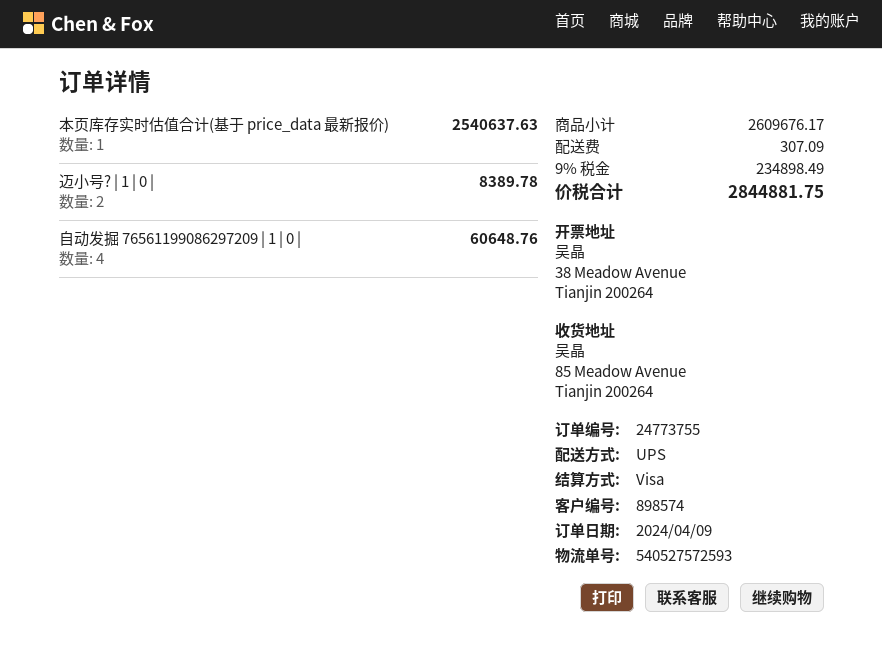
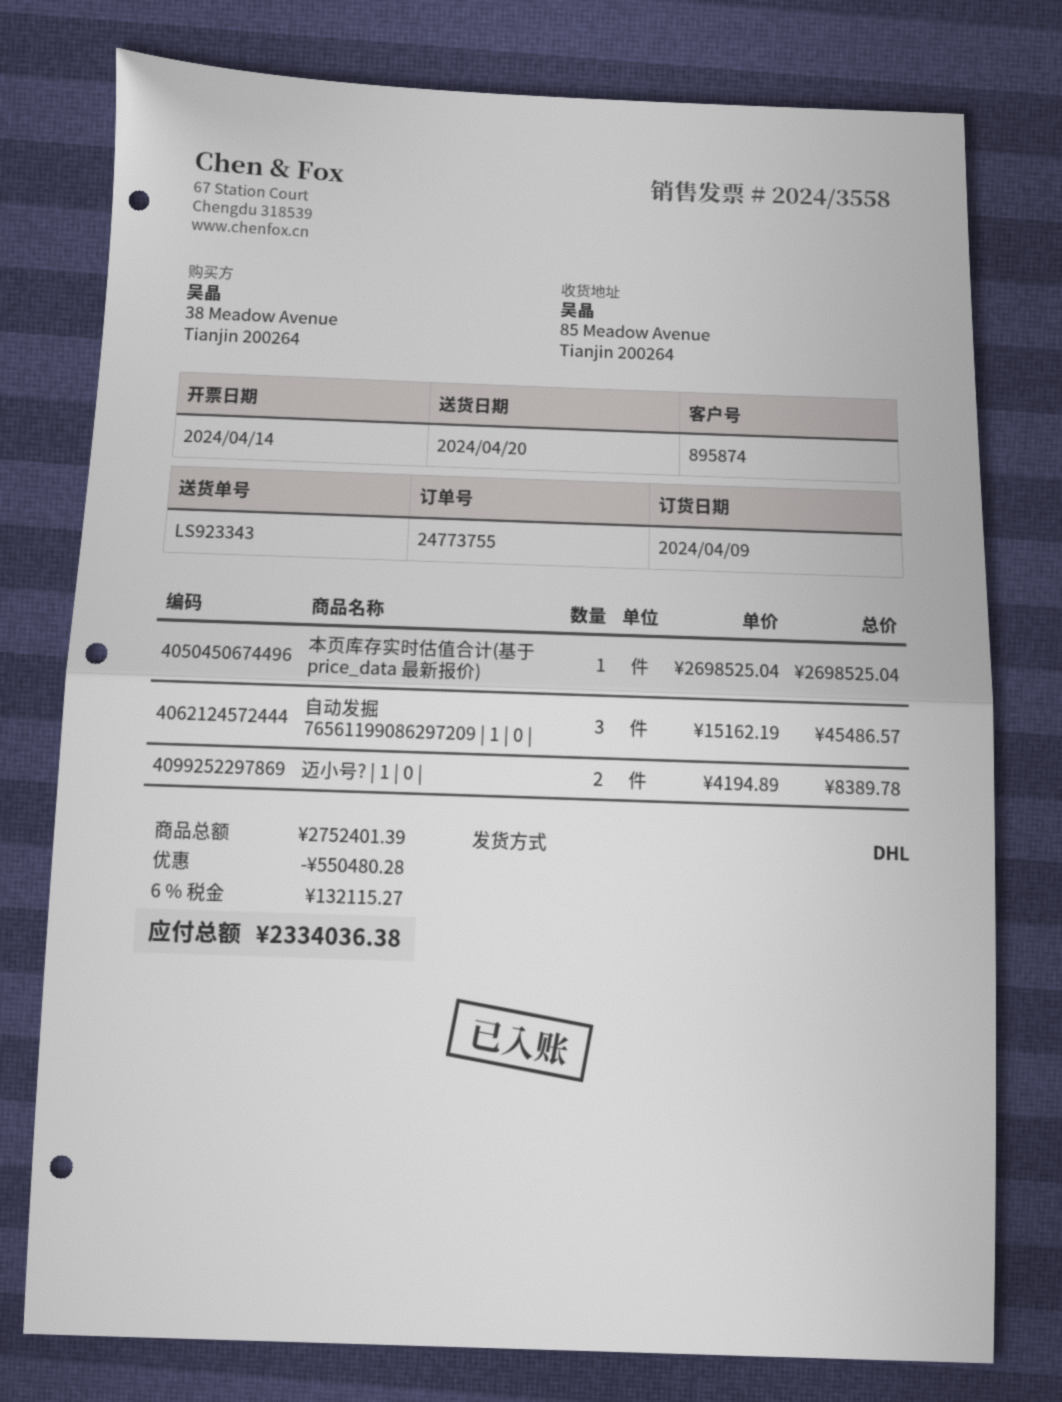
customer number: 898574 -> 895874
shipping method: UPS -> DHL
本页库存实时估值合计(基于 price_data 最新报价): 1 for 2540637.63 -> 1 for 2698525.04
自动发掘 76561199086297209 | 1 | 0 |: 4 for 60648.76 -> 3 for 45486.57
subtotal: 2609676.17 -> 2752401.39
discount: none -> 550480.28
shipping: 307.09 -> none
tax: 9% = 234898.49 -> 6% = 132115.27
total: 2844881.75 -> 2334036.38

